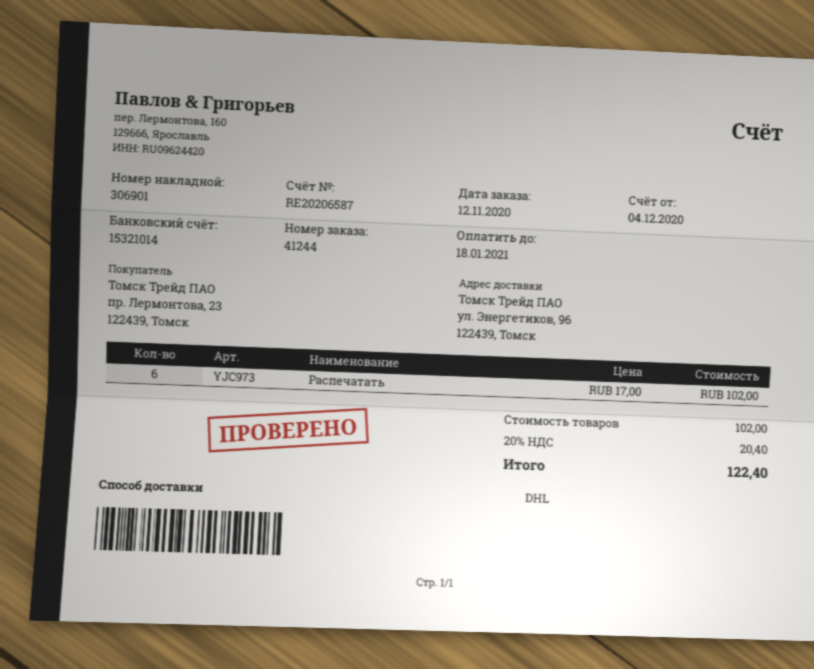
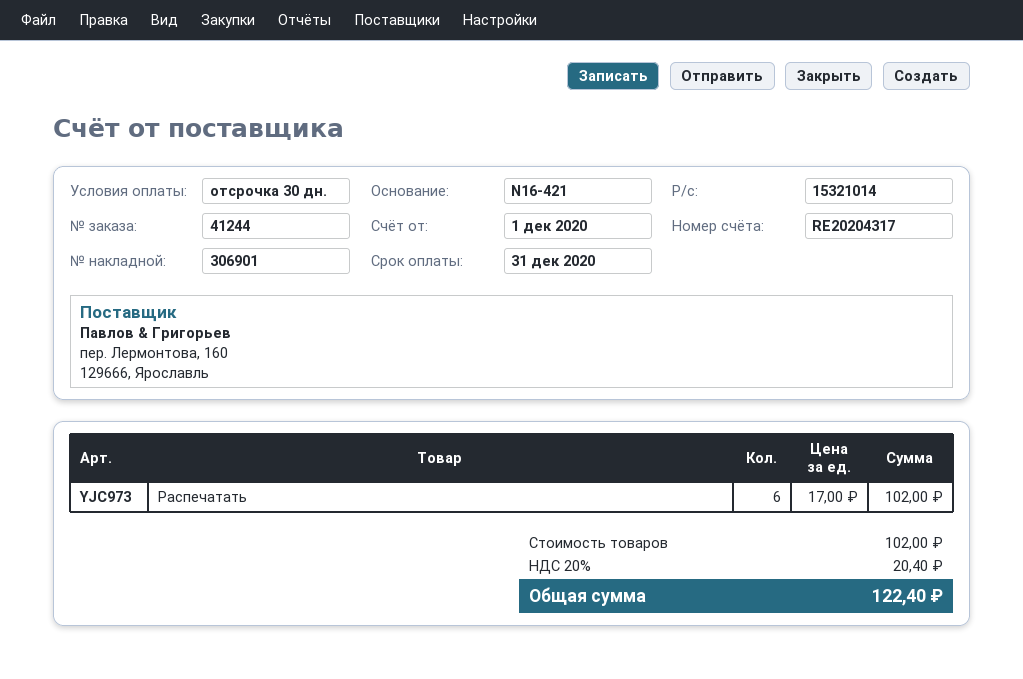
invoice number: RE20206587 -> RE20204317
invoice date: 2020-12-04 -> 2020-12-01
due date: 2021-01-18 -> 2020-12-31

